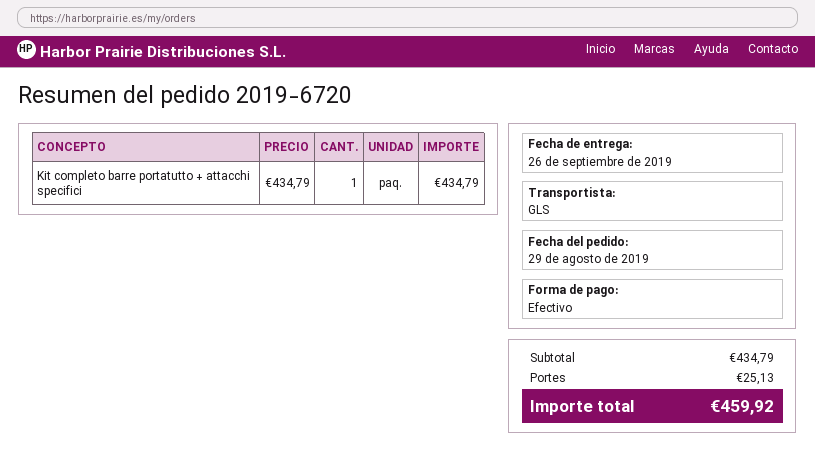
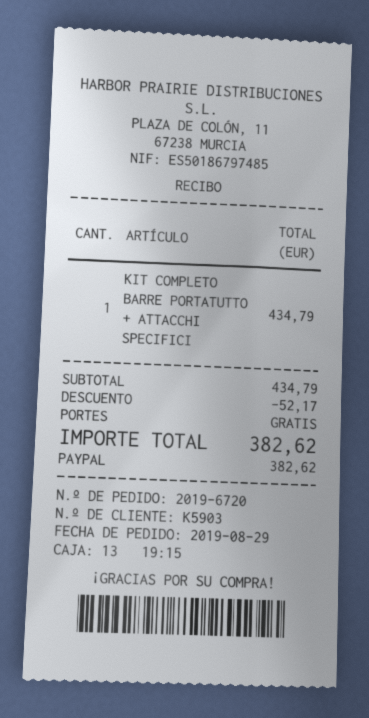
payment method: cash -> PayPal
discount: none -> 52.17
shipping: 25.13 -> 0.00
total: 459.92 -> 382.62

